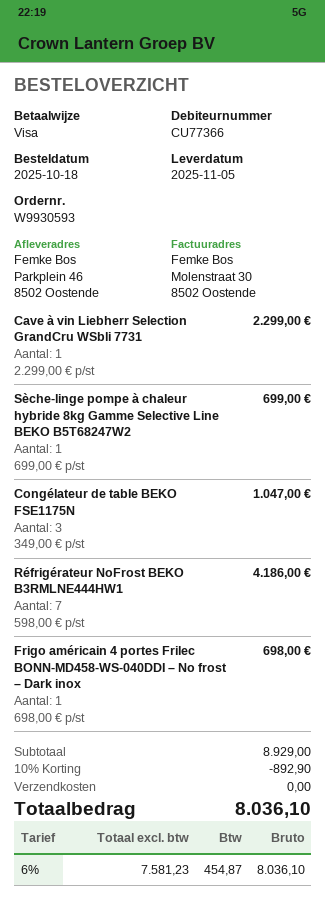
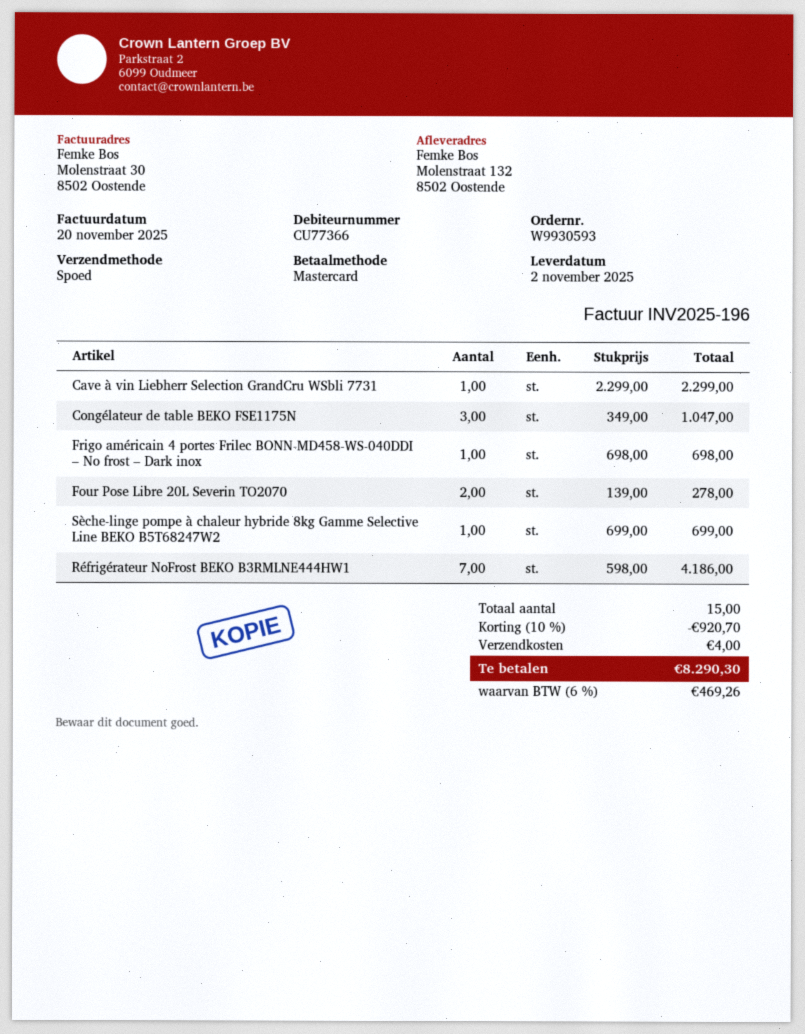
delivery date: 2025-11-05 -> 2025-11-02
payment method: Visa -> Mastercard
ship to: Parkplein 46, 8502 Oostende -> Molenstraat 132, 8502 Oostende
Four Pose Libre 20L Severin TO2070: none -> 2 x 139.00 = 278.00
discount: 10% = 892.90 -> 10% = 920.70
shipping: 0.00 -> 4.00
tax: 6% = 454.87 -> 6% = 469.26
total: 8036.10 -> 8290.30

